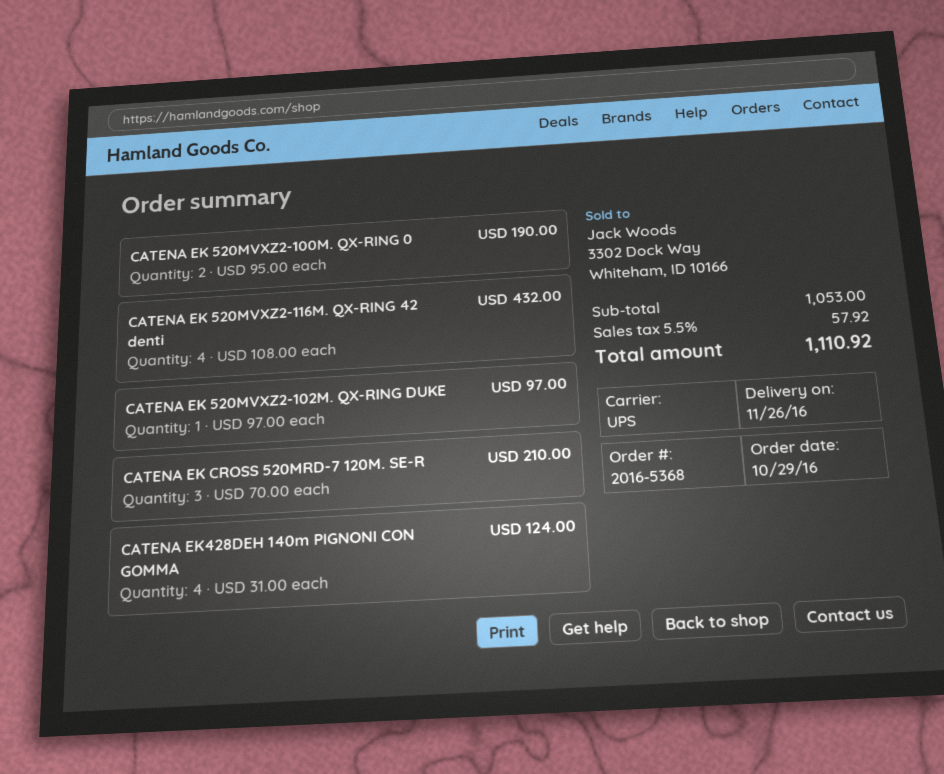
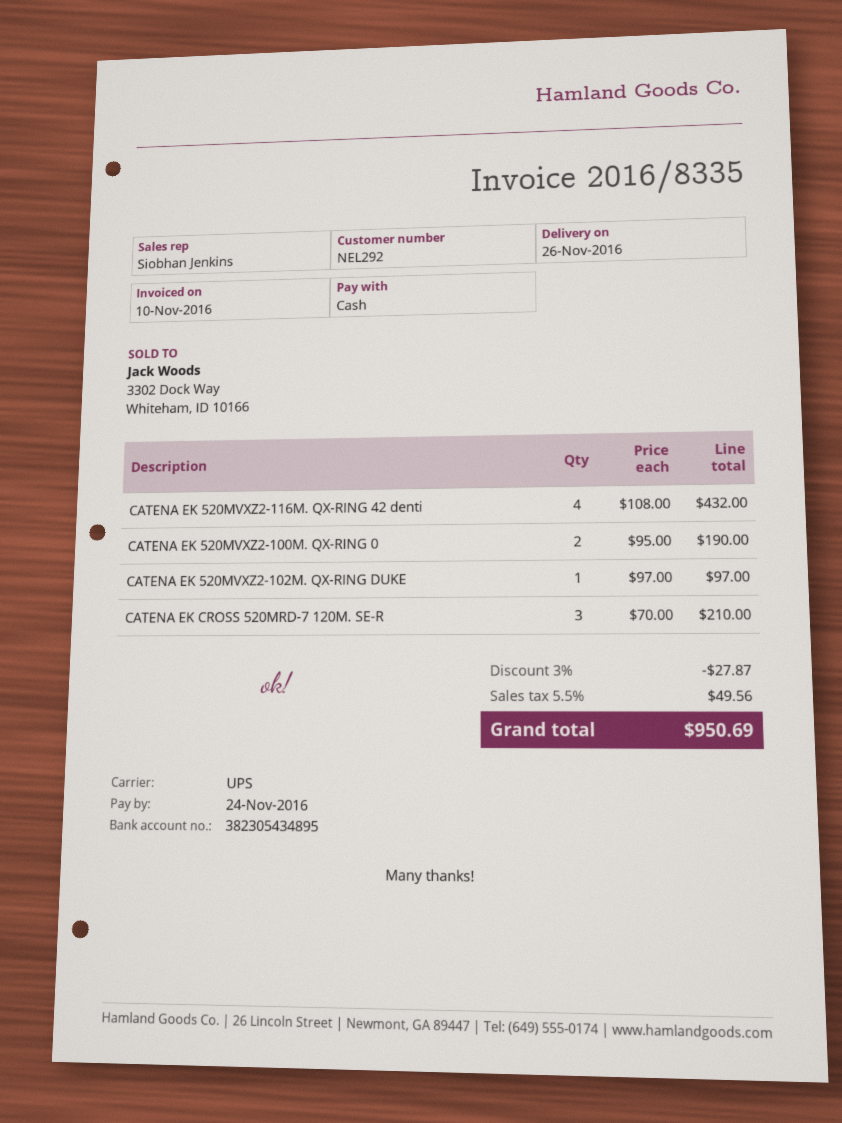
CATENA EK428DEH 140m PIGNONI CON GOMMA: 4 x 31.00 = 124.00 -> none
discount: none -> 3% = 27.87
tax: 5.5% = 57.92 -> 5.5% = 49.56
total: 1110.92 -> 950.69

